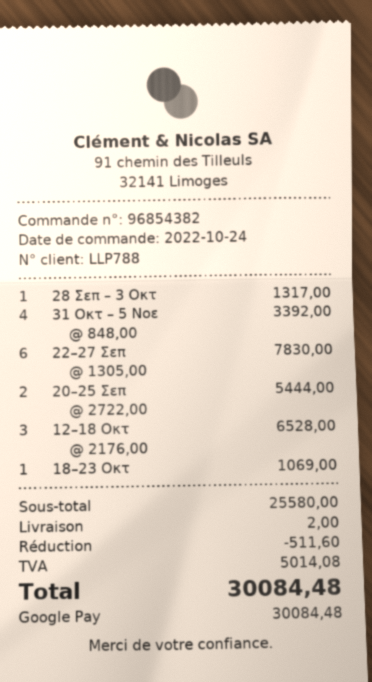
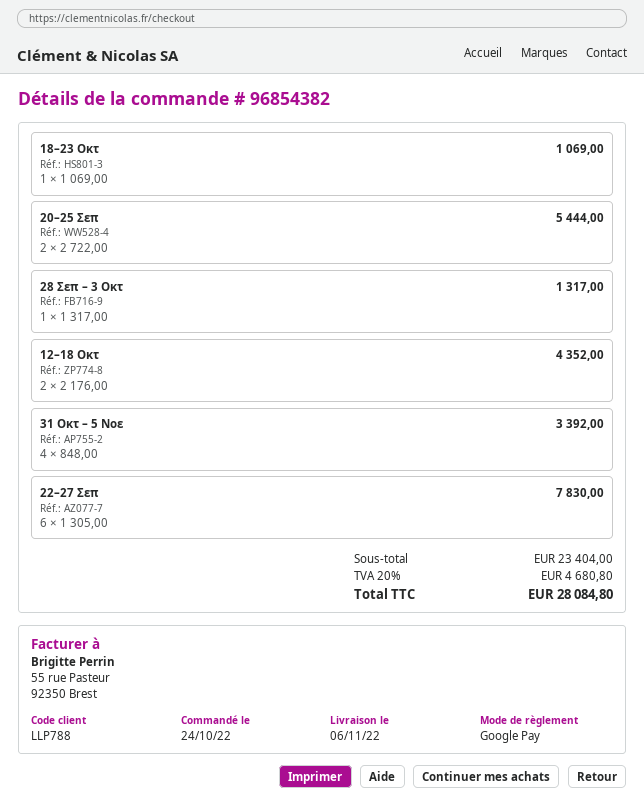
12–18 Οκτ: 3 x 2176.00 = 6528.00 -> 2 x 2176.00 = 4352.00
subtotal: 25580.00 -> 23404.00
discount: 511.60 -> none
shipping: 2.00 -> none
tax: 5014.08 -> 4680.80
total: 30084.48 -> 28084.80

